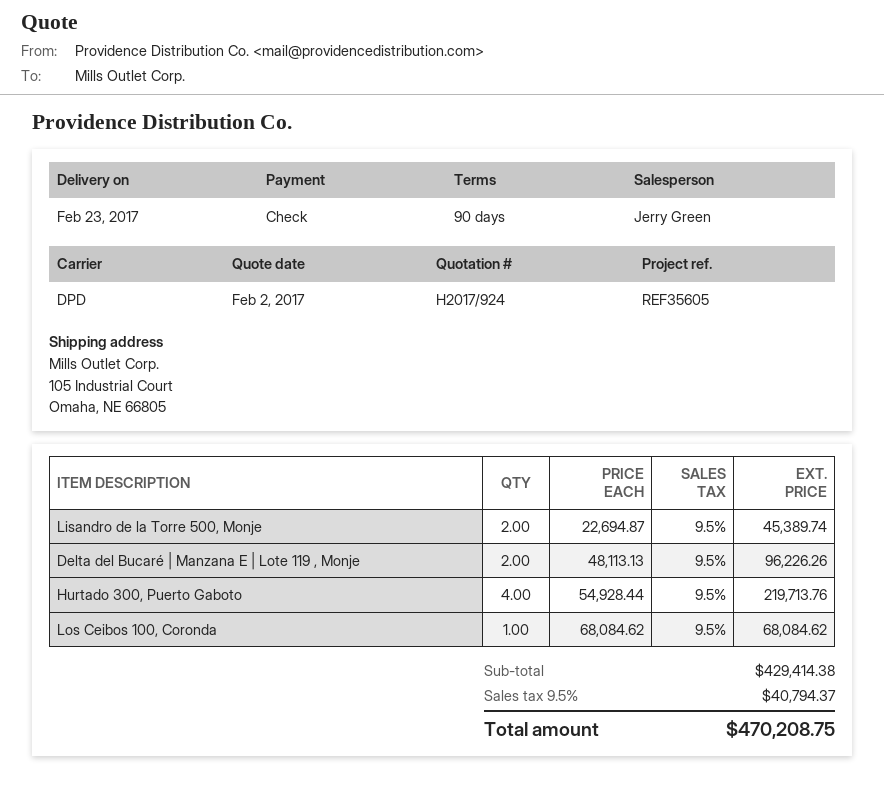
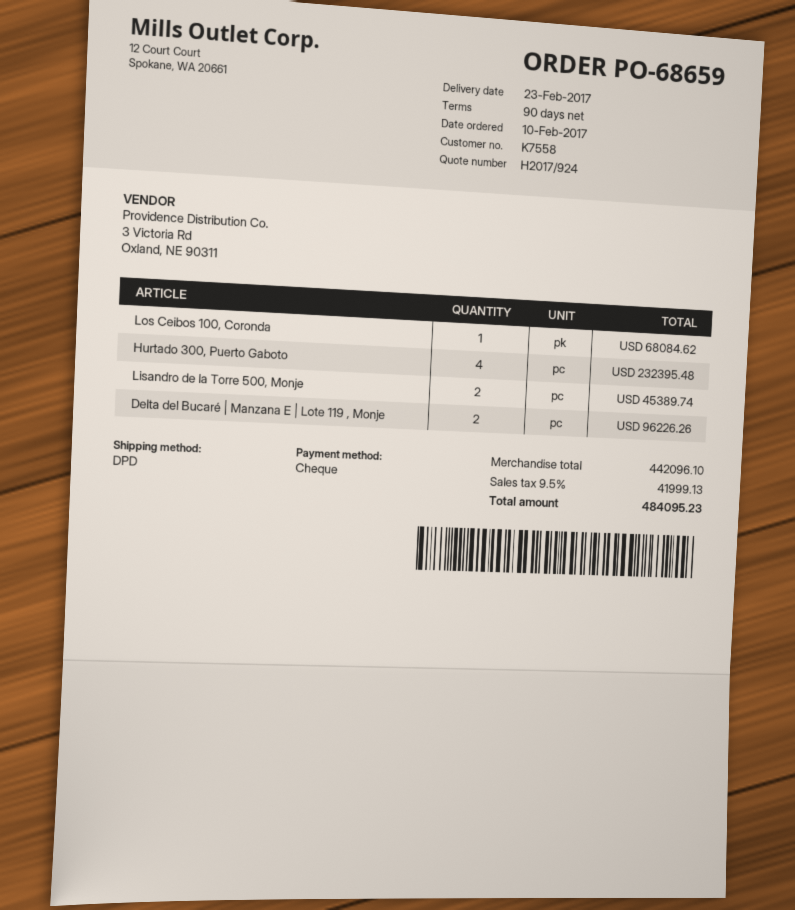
Hurtado 300, Puerto Gaboto: 4 for 219713.76 -> 4 for 232395.48
subtotal: 429414.38 -> 442096.10
tax: 9.5% = 40794.37 -> 9.5% = 41999.13
total: 470208.75 -> 484095.23

